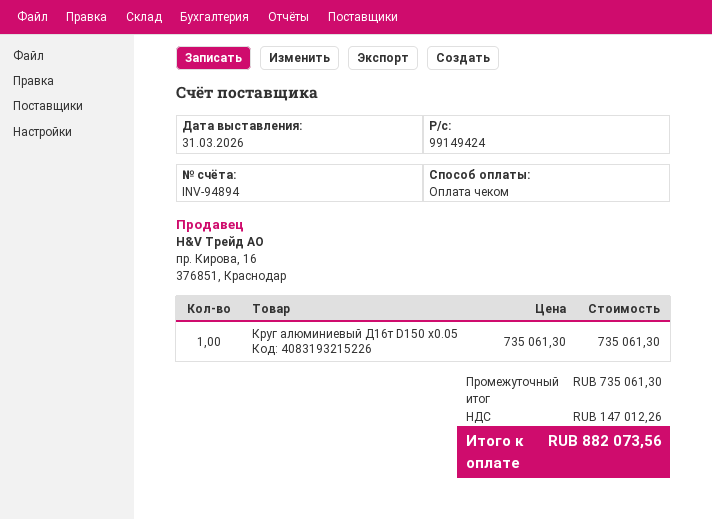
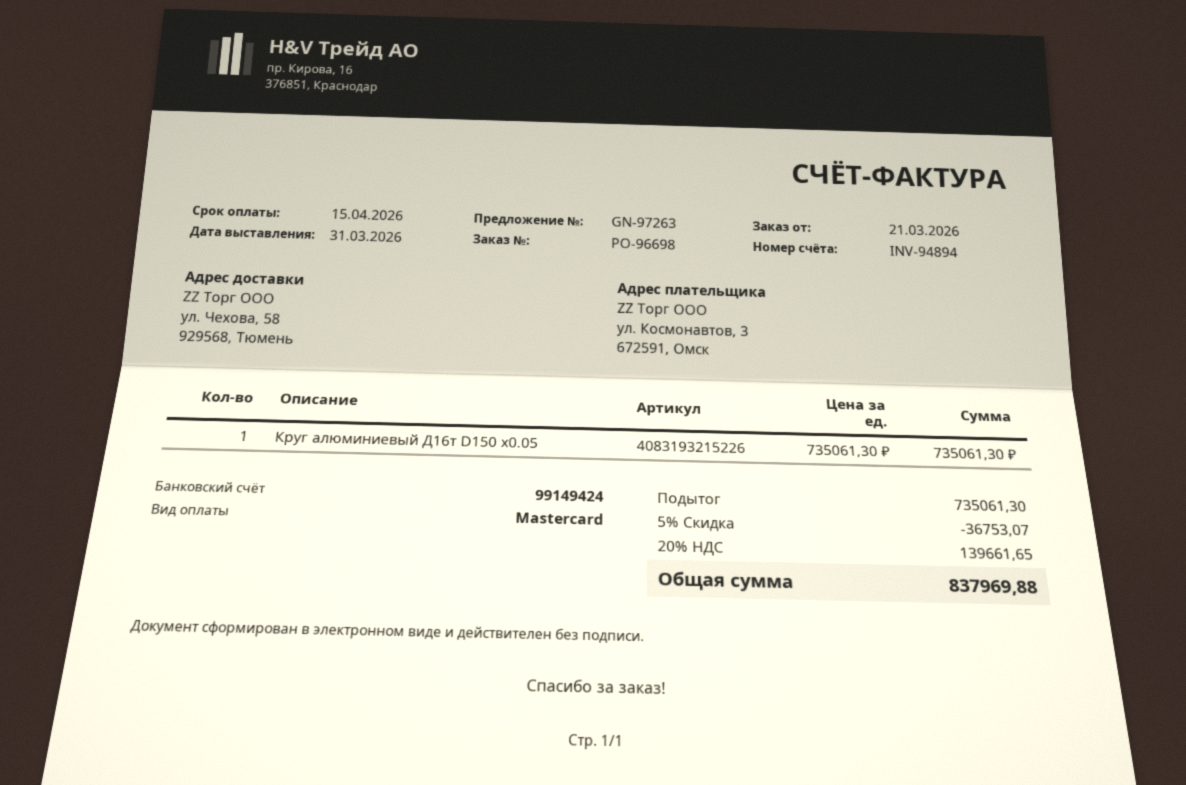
payment method: cheque -> Mastercard
discount: none -> 5% = 36753.07
tax: 147012.26 -> 139661.65
total: 882073.56 -> 837969.88

